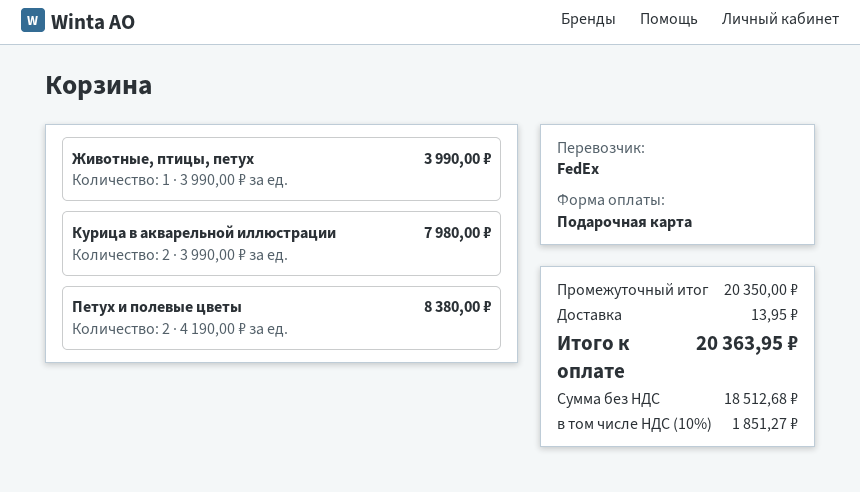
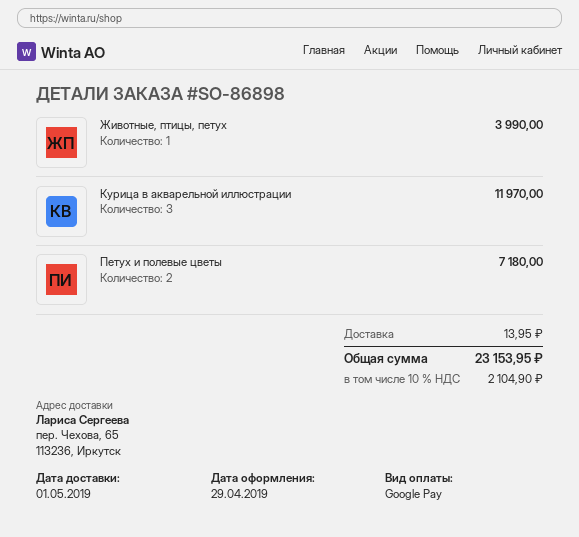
payment method: gift card -> Google Pay
Курица в акварельной иллюстрации: 2 for 7980.00 -> 3 for 11970.00
Петух и полевые цветы: 2 for 8380.00 -> 2 for 7180.00
tax: 10% = 1851.27 -> 10% = 2104.90
total: 20363.95 -> 23153.95

